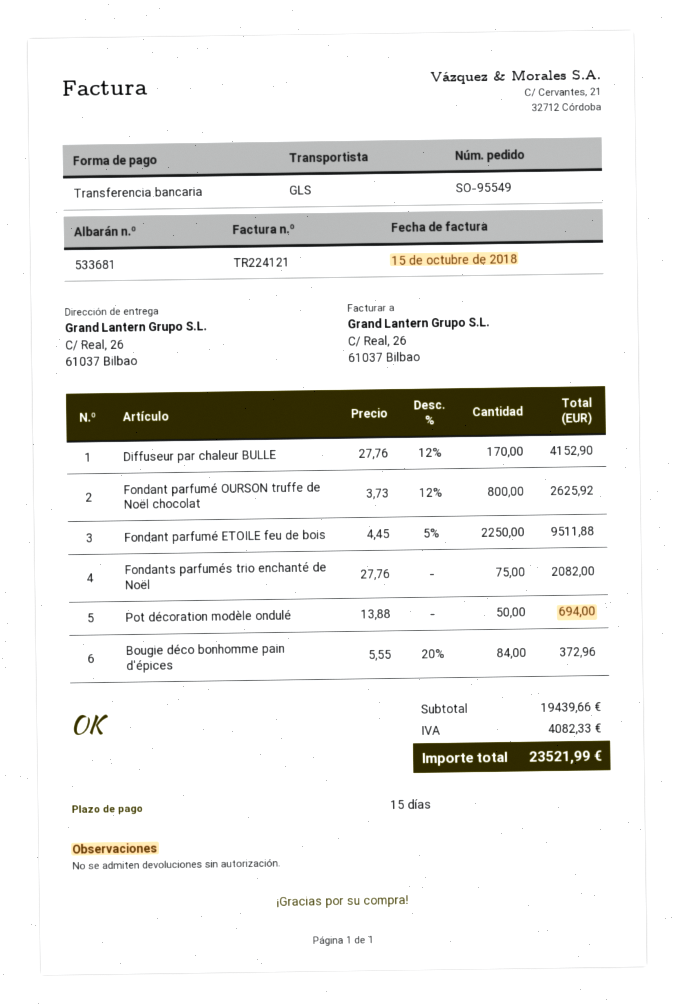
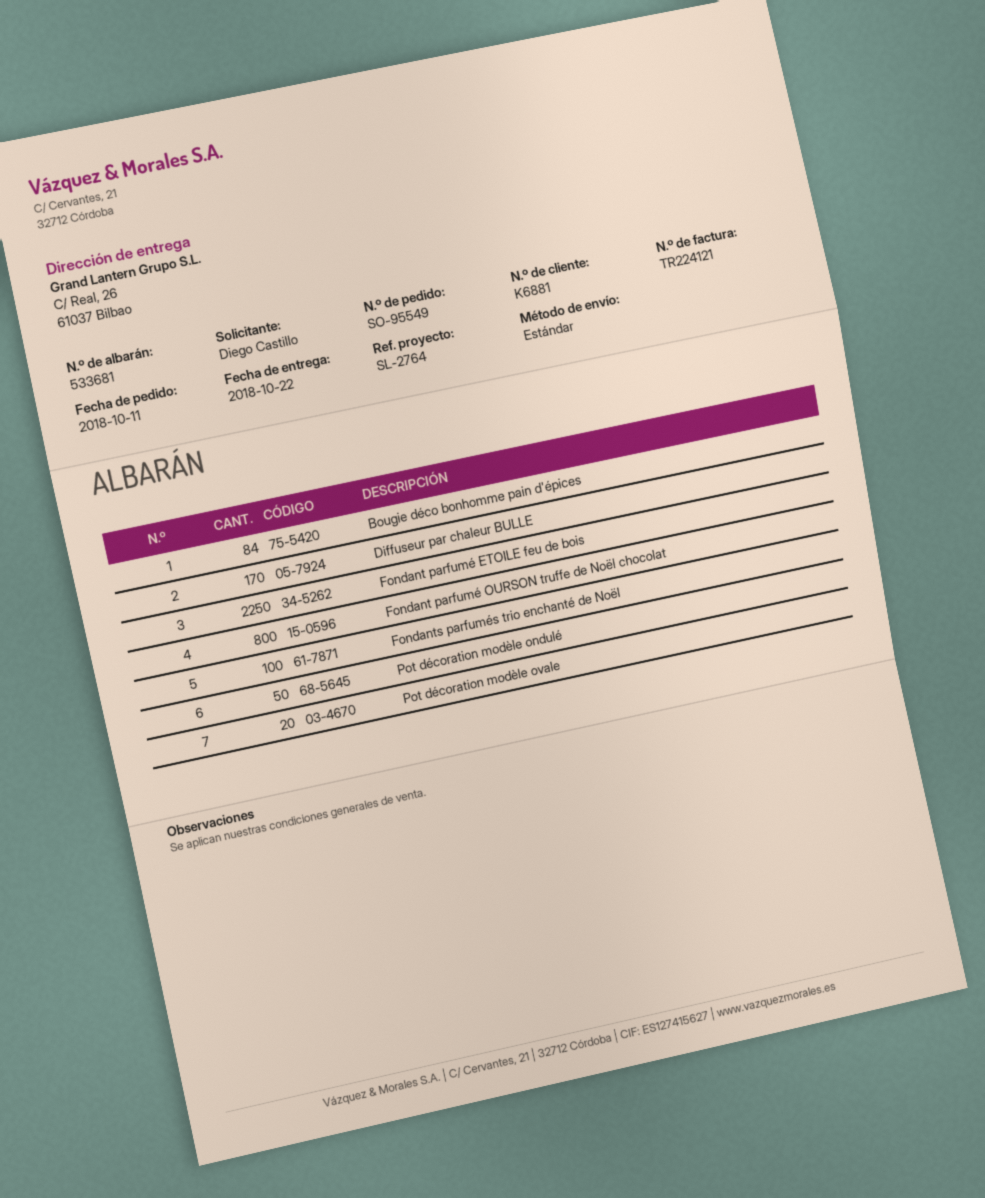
shipping method: GLS -> standard
Fondants parfumés trio enchanté de Noël: 75 -> 100
Pot décoration modèle ovale: none -> 20

